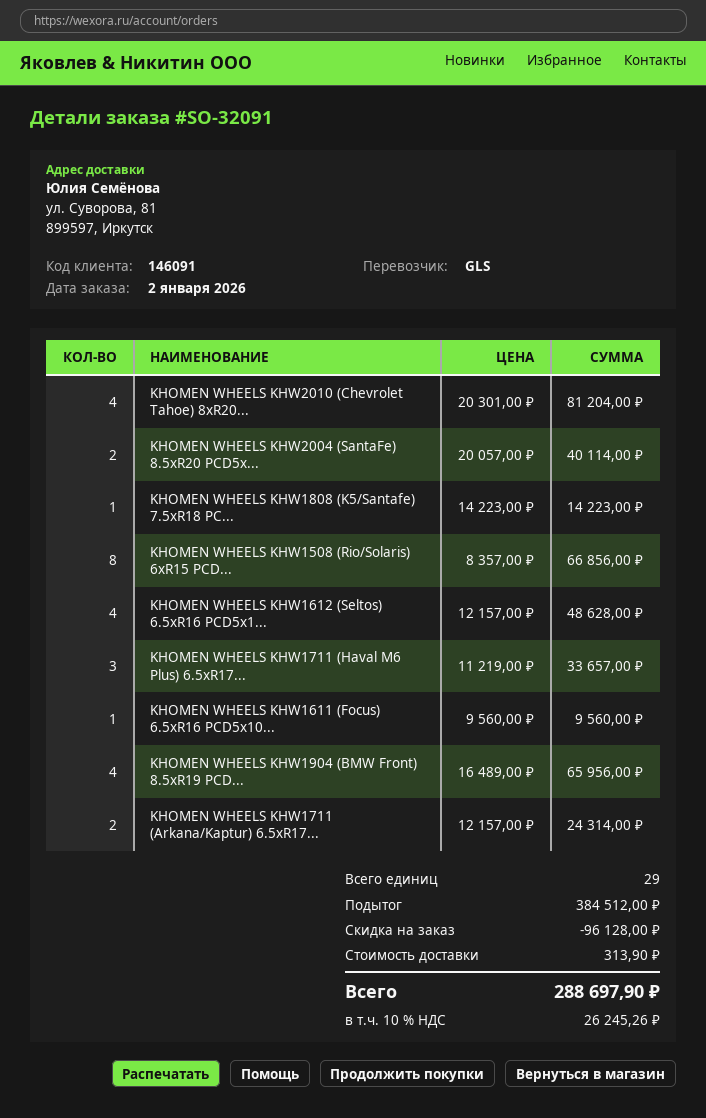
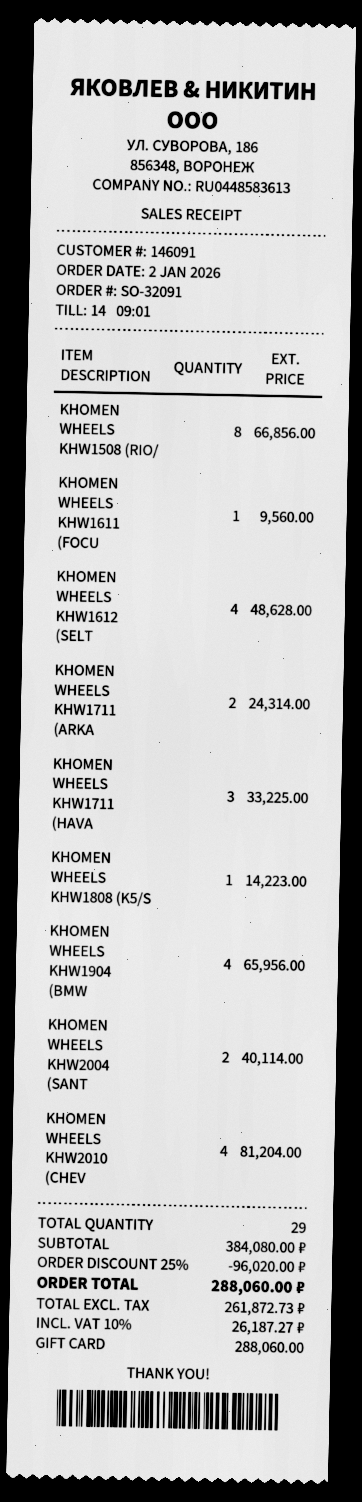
KHOMEN WHEELS KHW1711 (Haval M6 Plus) 6.5xR17...: 3 for 33657.00 -> 3 for 33225.00
subtotal: 384512.00 -> 384080.00
discount: 96128.00 -> 96020.00
shipping: 313.90 -> none
tax: 10% = 26245.26 -> 10% = 26187.27
total: 288697.90 -> 288060.00

